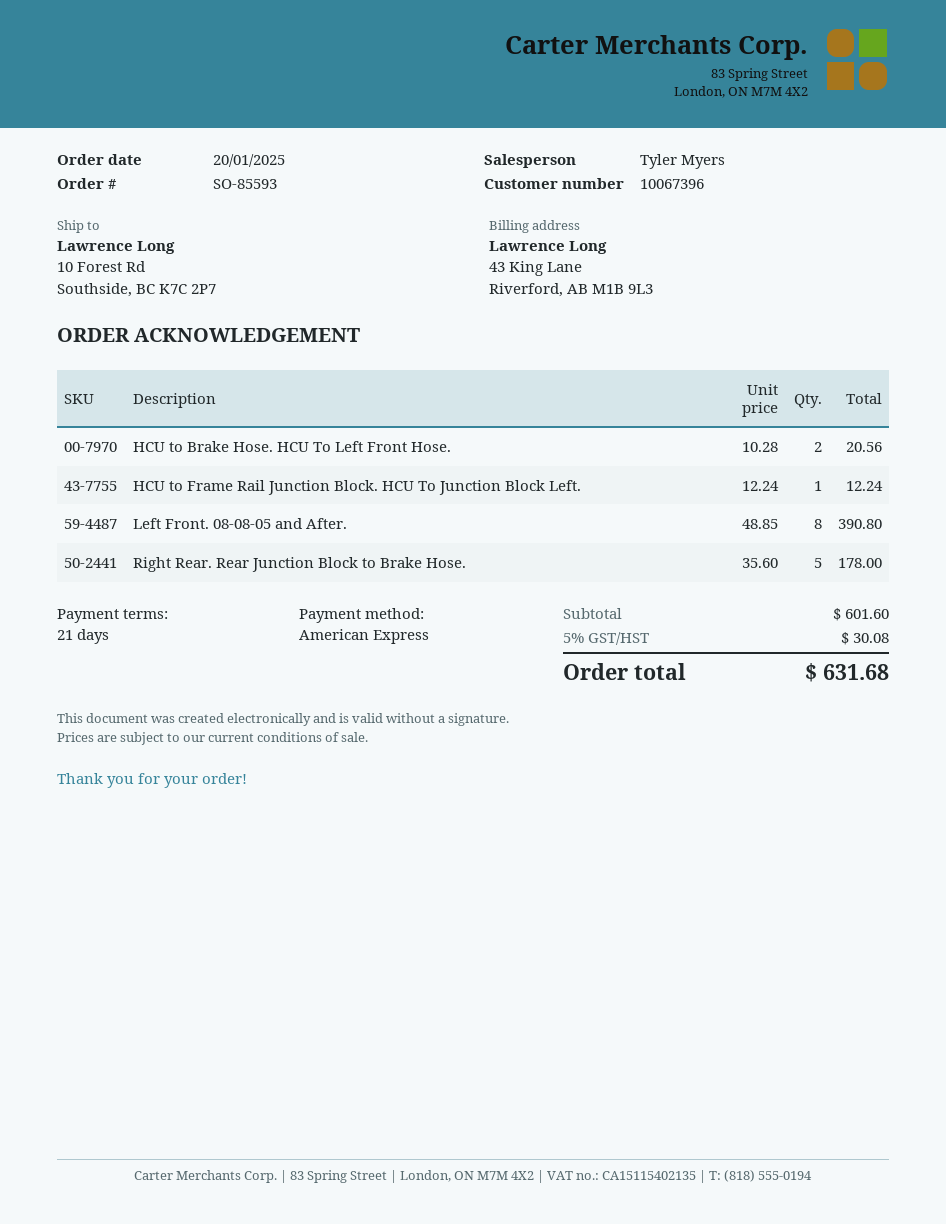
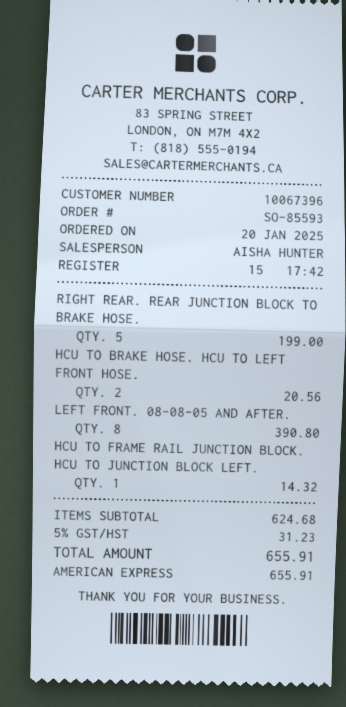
sales rep: Tyler Myers -> AISHA HUNTER
HCU to Frame Rail Junction Block. HCU To Junction Block Left.: 1 for 12.24 -> 1 for 14.32
Right Rear. Rear Junction Block to Brake Hose.: 5 for 178.00 -> 5 for 199.00
subtotal: 601.60 -> 624.68
tax: 5% = 30.08 -> 5% = 31.23
total: 631.68 -> 655.91

